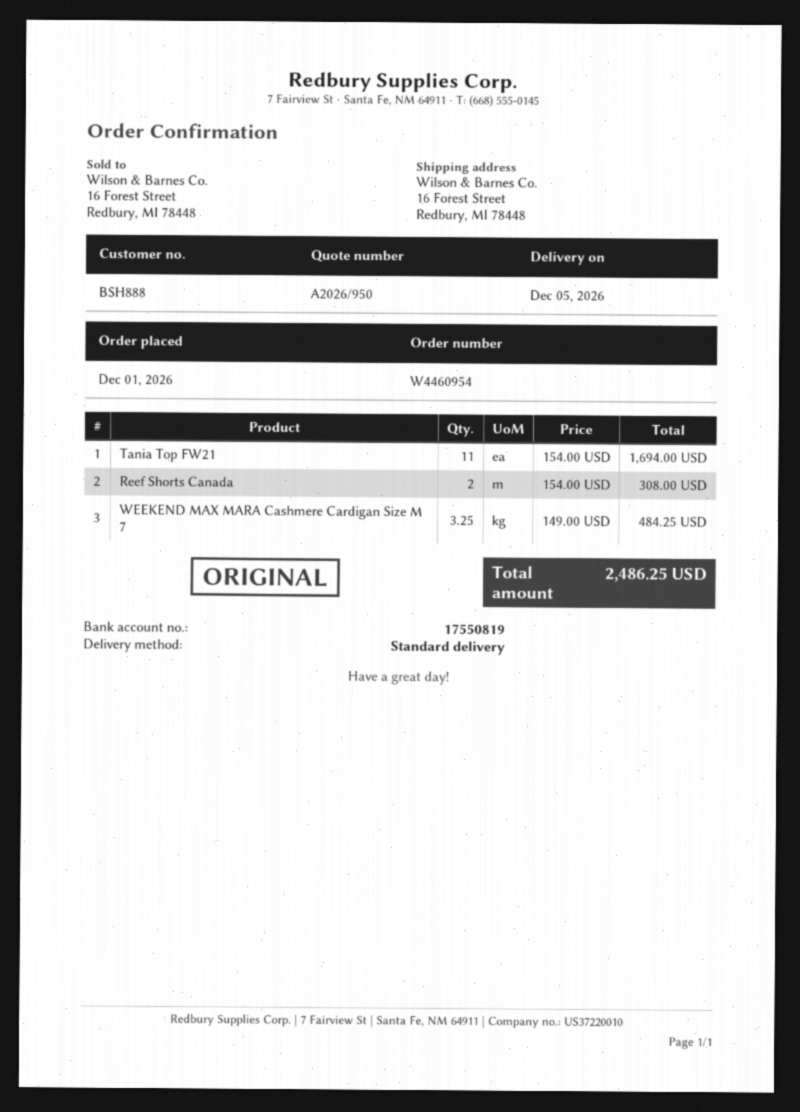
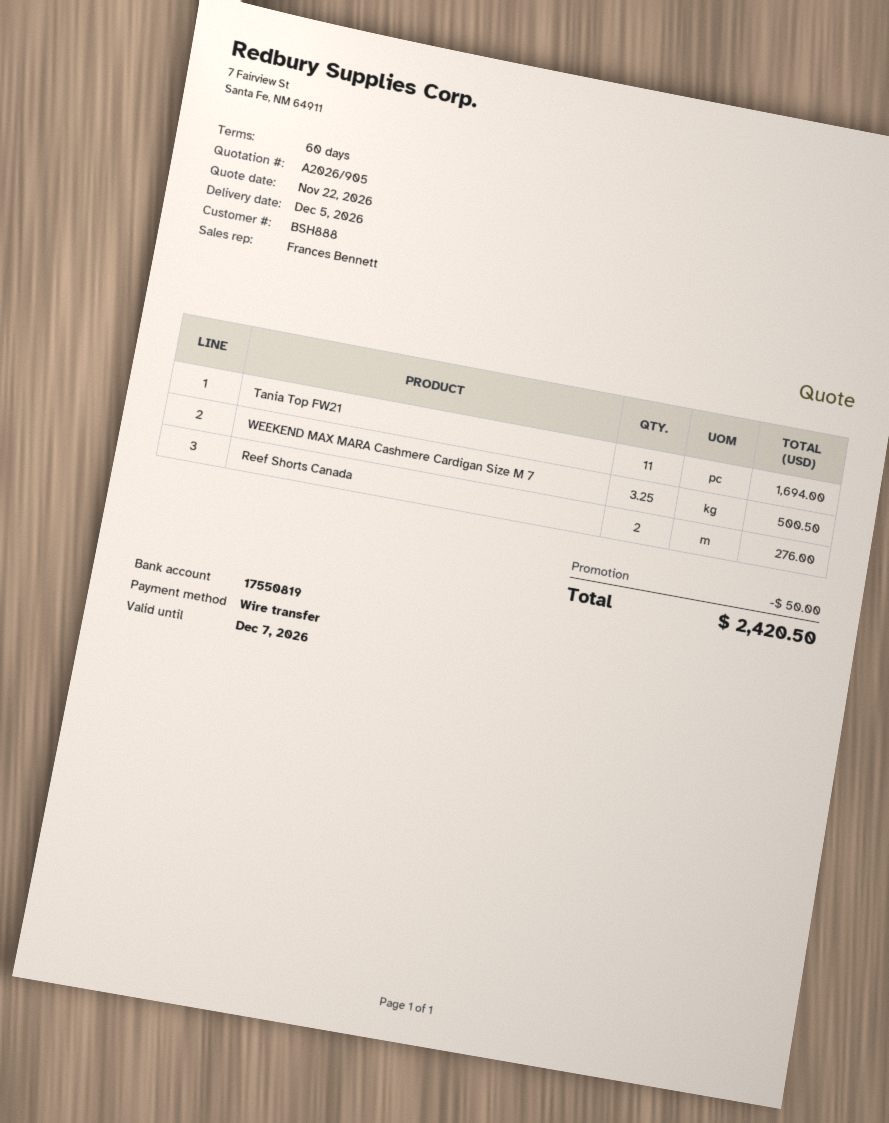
quote number: A2026/950 -> A2026/905
Reef Shorts Canada: 2 for 308.00 -> 2 for 276.00
WEEKEND MAX MARA Cashmere Cardigan Size M 7: 3.25 for 484.25 -> 3.25 for 500.50
discount: none -> 50.00
total: 2486.25 -> 2420.50

